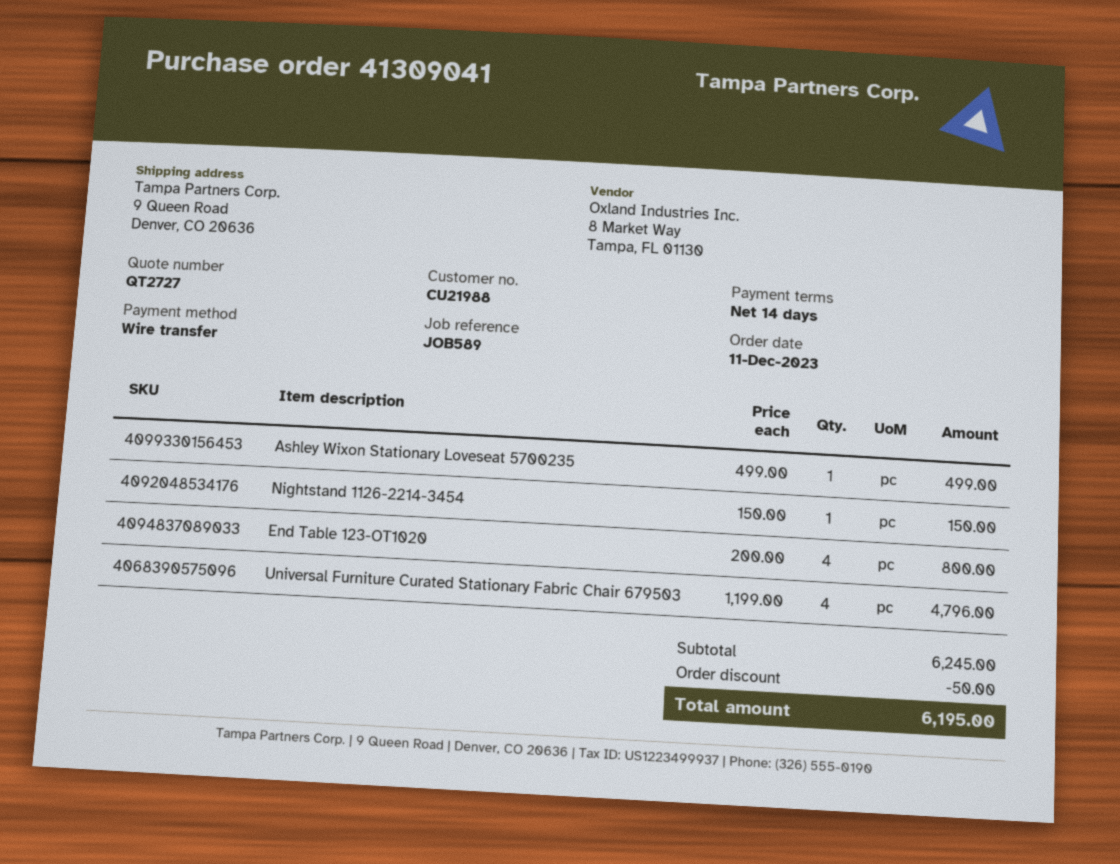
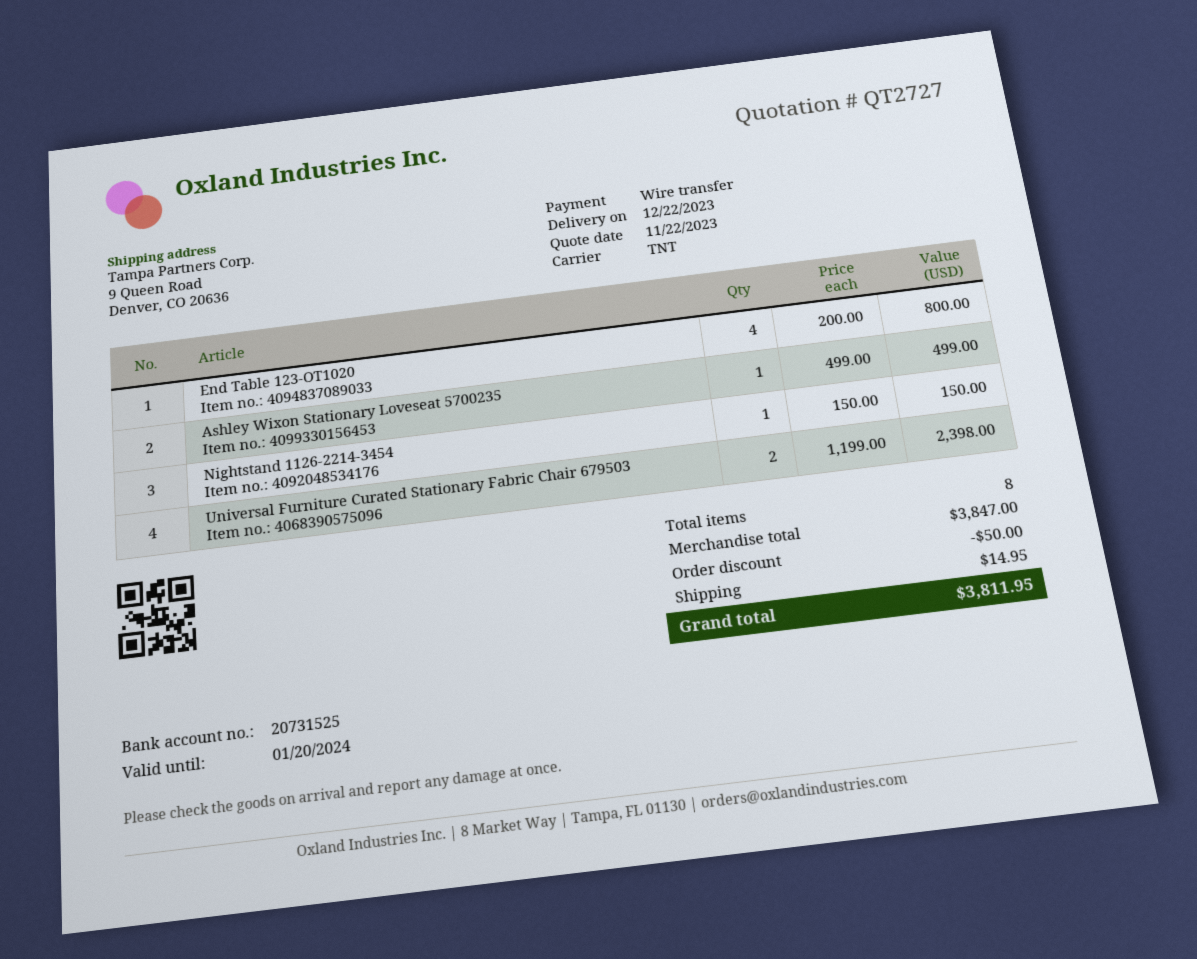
Universal Furniture Curated Stationary Fabric Chair 679503: 4 x 1199.00 = 4796.00 -> 2 x 1199.00 = 2398.00
subtotal: 6245.00 -> 3847.00
shipping: none -> 14.95
total: 6195.00 -> 3811.95

